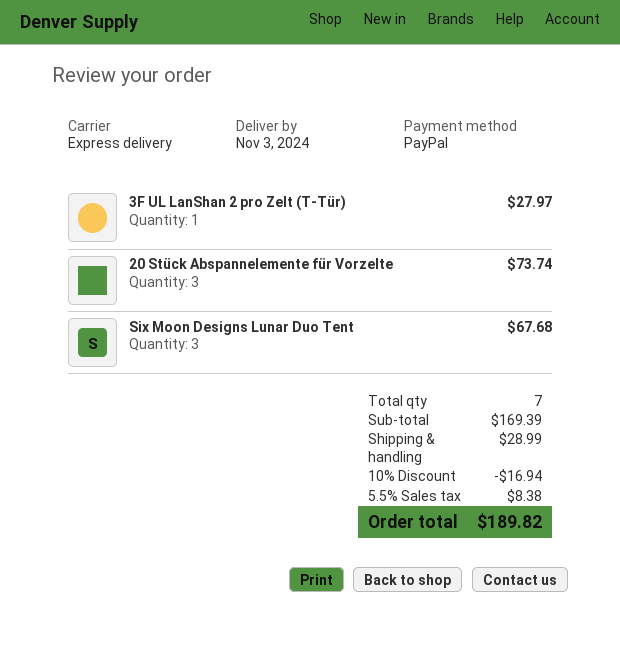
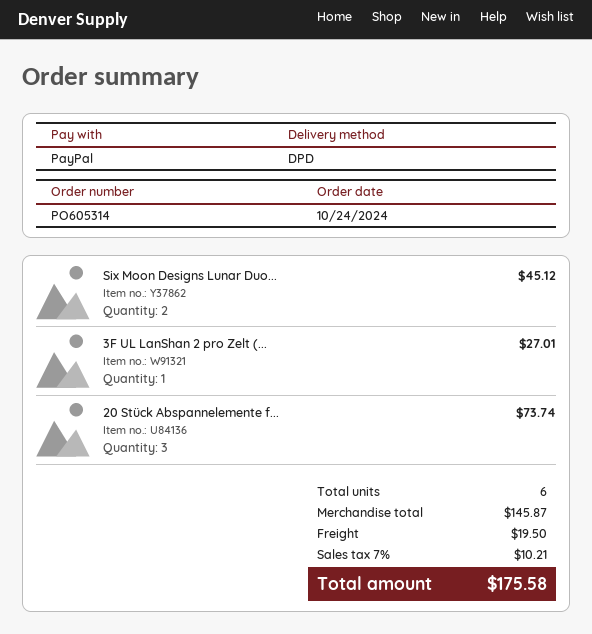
shipping method: express -> DPD
3F UL LanShan 2 pro Zelt (T-Tür): 1 for 27.97 -> 1 for 27.01
Six Moon Designs Lunar Duo Tent: 3 for 67.68 -> 2 for 45.12
total quantity: 7 -> 6
subtotal: 169.39 -> 145.87
discount: 10% = 16.94 -> none
shipping: 28.99 -> 19.50
tax: 5.5% = 8.38 -> 7% = 10.21
total: 189.82 -> 175.58

